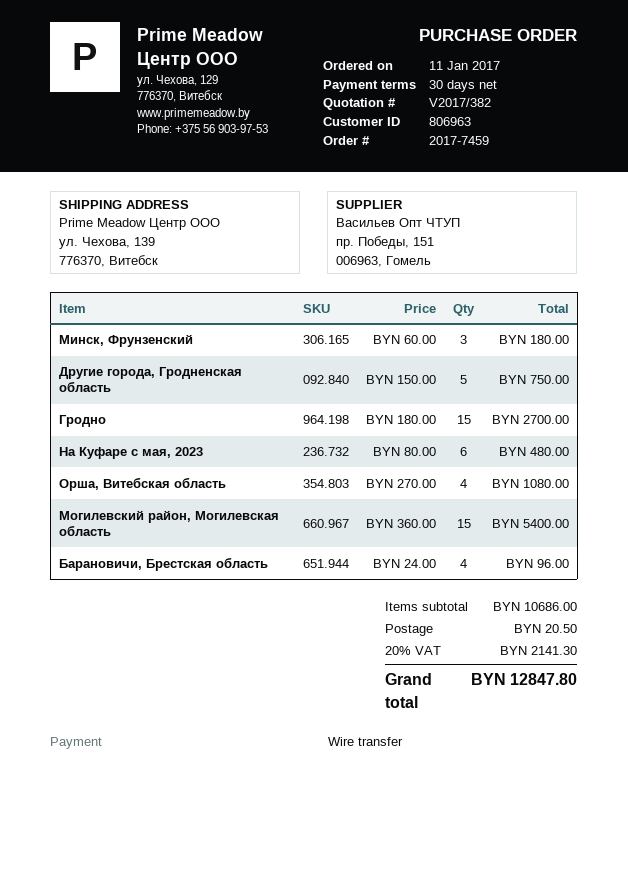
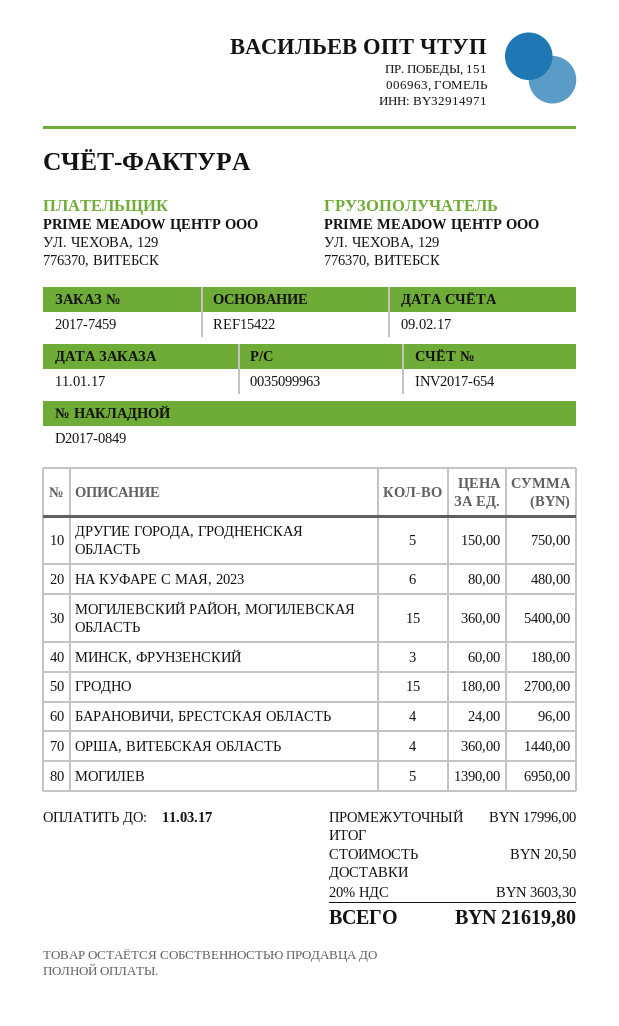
ship to: ул. Чехова, 139, 776370, Витебск -> УЛ. ЧЕХОВА, 129, 776370, ВИТЕБСК
Орша, Витебская область: 4 x 270.00 = 1080.00 -> 4 x 360.00 = 1440.00
МОГИЛЕВ: none -> 5 x 1390.00 = 6950.00
subtotal: 10686.00 -> 17996.00
tax: 20% = 2141.30 -> 20% = 3603.30
total: 12847.80 -> 21619.80

